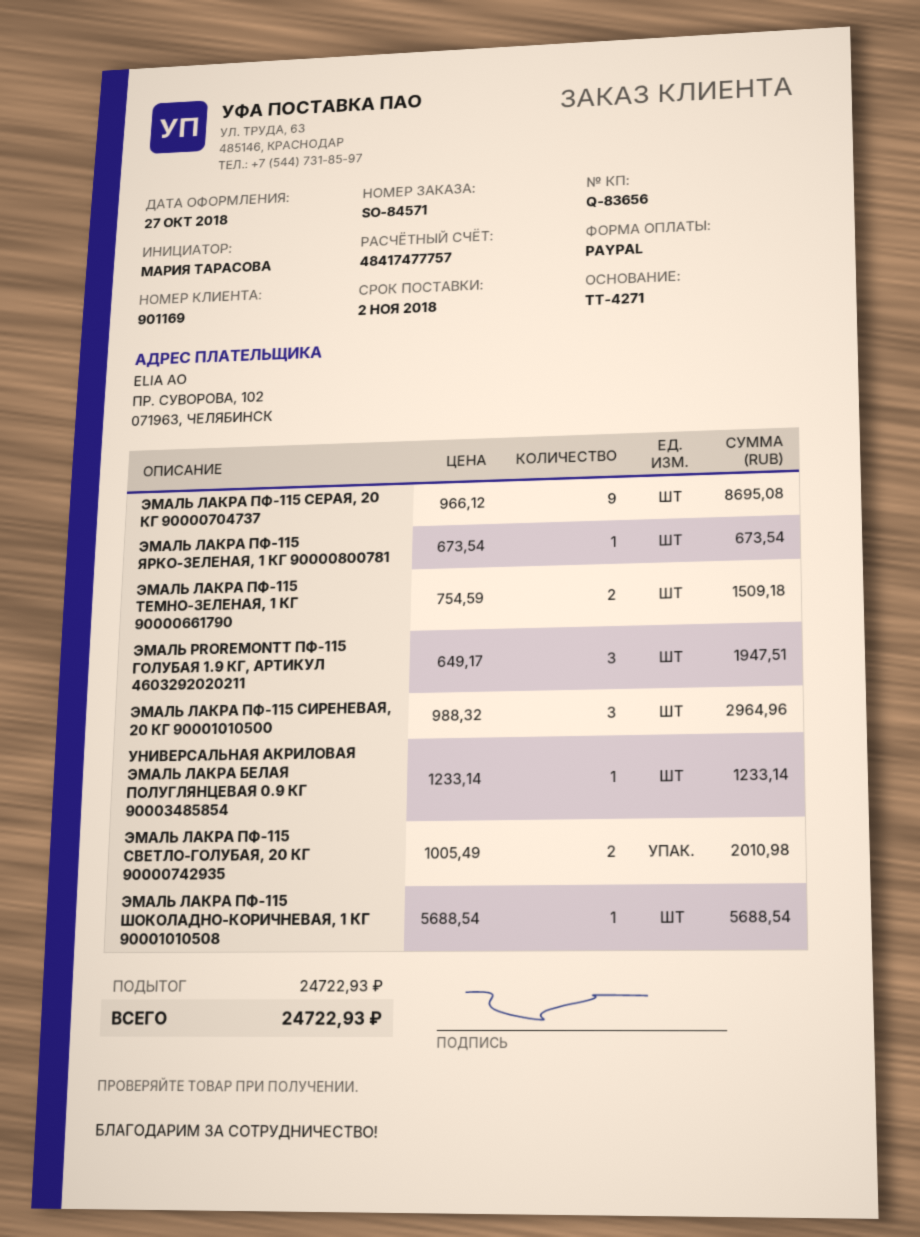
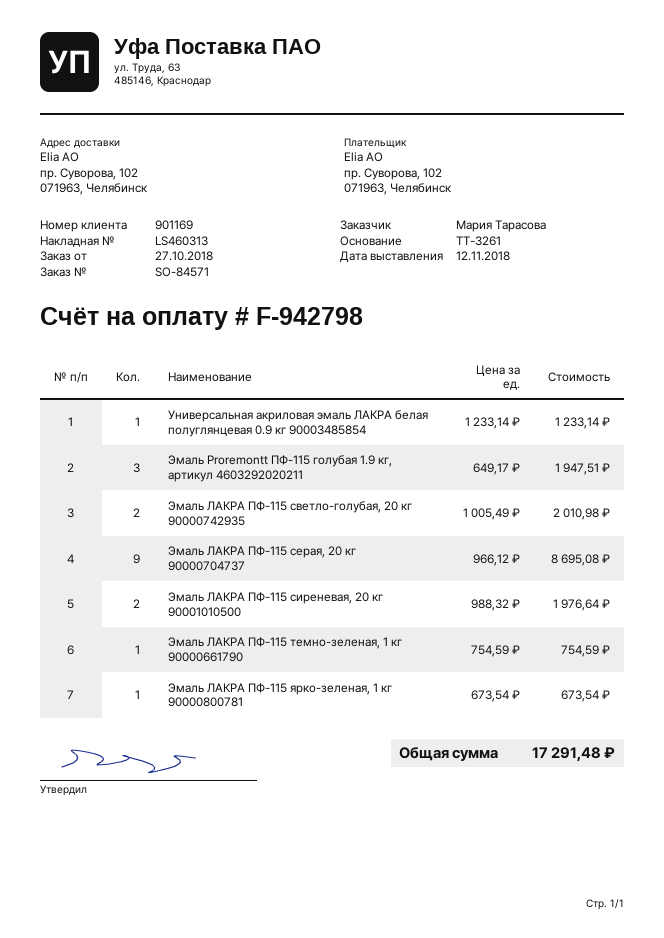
reference: TT-4271 -> TT-3261
ЭМАЛЬ ЛАКРА ПФ-115 ТЕМНО-ЗЕЛЕНАЯ, 1 КГ 90000661790: 2 x 754.59 = 1509.18 -> 1 x 754.59 = 754.59
ЭМАЛЬ ЛАКРА ПФ-115 СИРЕНЕВАЯ, 20 КГ 90001010500: 3 x 988.32 = 2964.96 -> 2 x 988.32 = 1976.64
ЭМАЛЬ ЛАКРА ПФ-115 ШОКОЛАДНО-КОРИЧНЕВАЯ, 1 КГ 90001010508: 1 x 5688.54 = 5688.54 -> none
total: 24722.93 -> 17291.48

